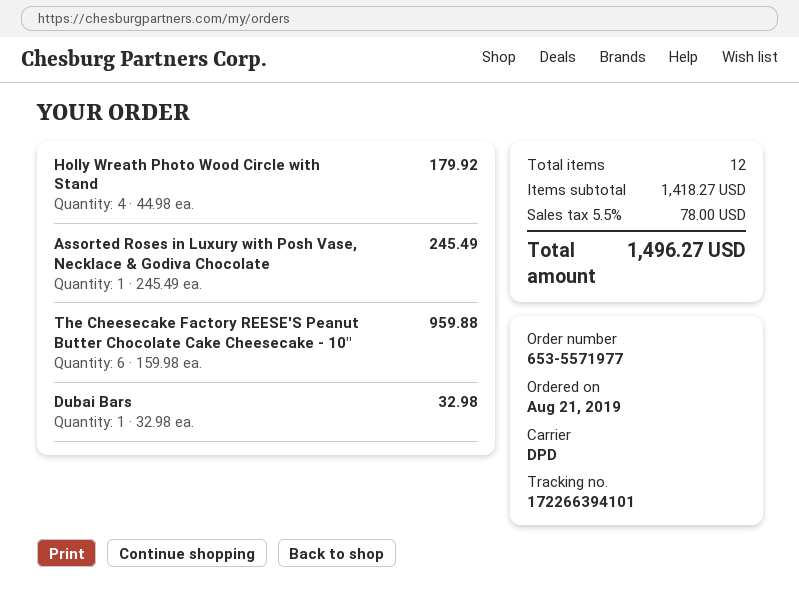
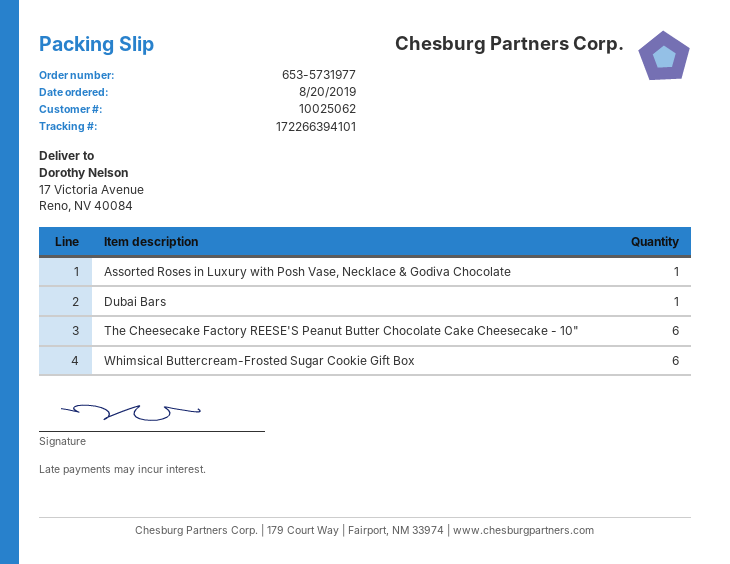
order number: 653-5571977 -> 653-5731977
order date: 2019-08-21 -> 2019-08-20
Holly Wreath Photo Wood Circle with Stand: 4 -> none
Whimsical Buttercream-Frosted Sugar Cookie Gift Box: none -> 6

